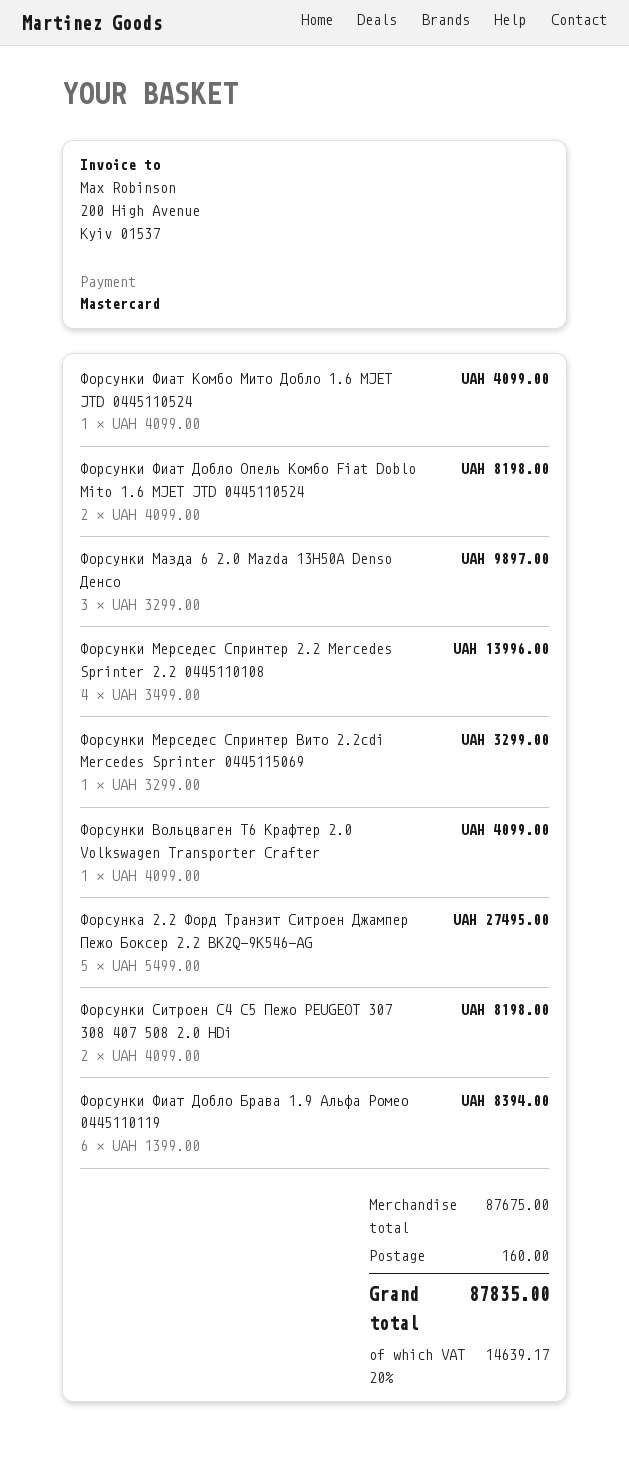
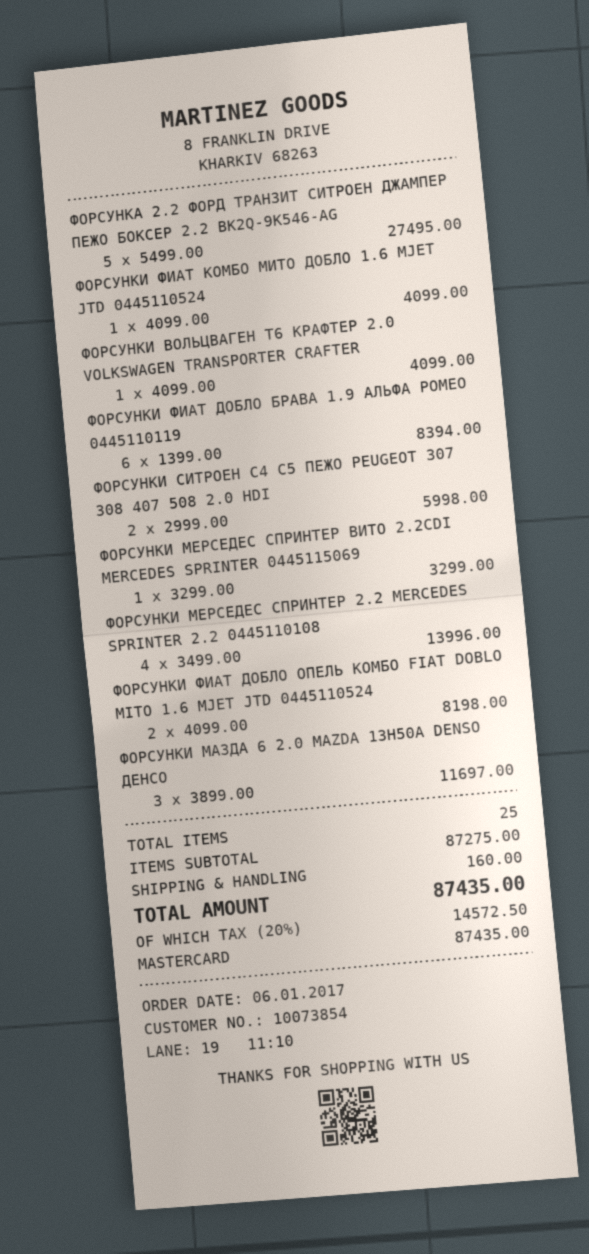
Форсунки Мазда 6 2.0 Mazda 13H50A Denso Денсо: 3 x 3299.00 = 9897.00 -> 3 x 3899.00 = 11697.00
Форсунки Ситроен С4 С5 Пежо PEUGEOT 307 308 407 508 2.0 HDi: 2 x 4099.00 = 8198.00 -> 2 x 2999.00 = 5998.00
subtotal: 87675.00 -> 87275.00
tax: 20% = 14639.17 -> 20% = 14572.50
total: 87835.00 -> 87435.00

